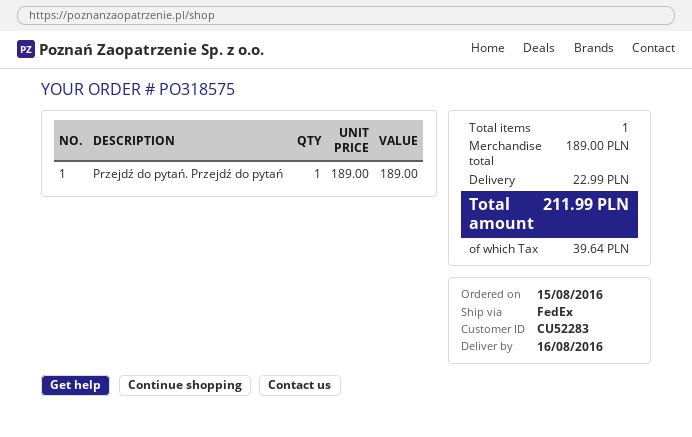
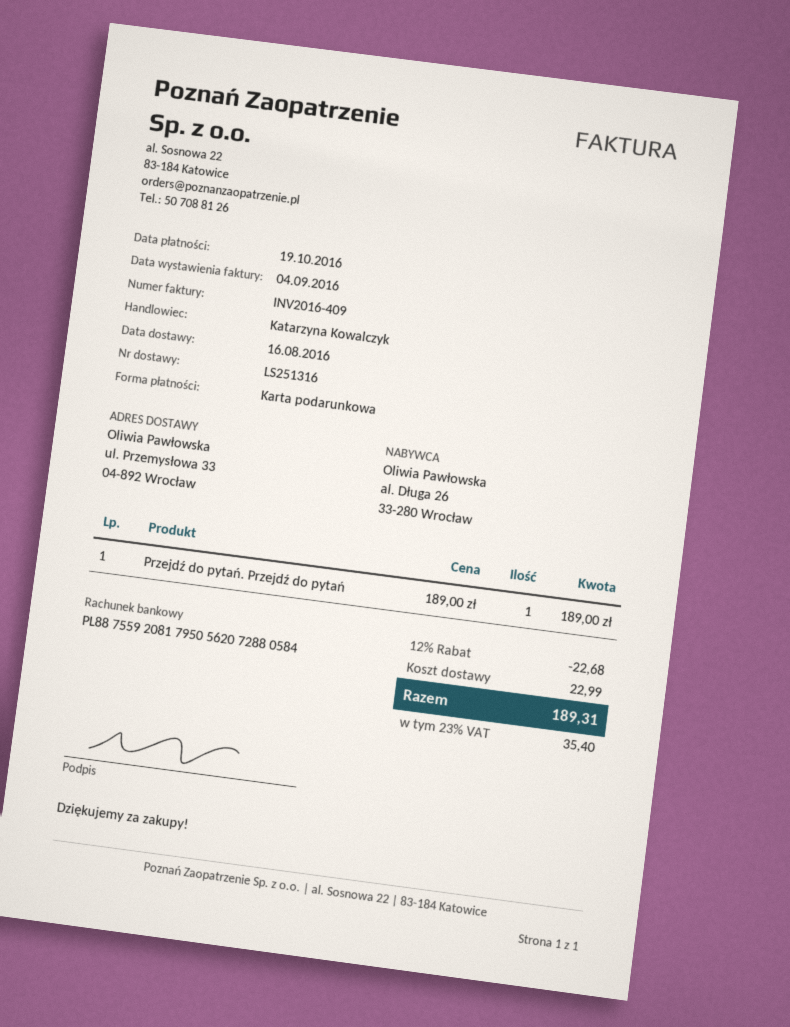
discount: none -> 12% = 22.68
tax: 39.64 -> 35.40
total: 211.99 -> 189.31

